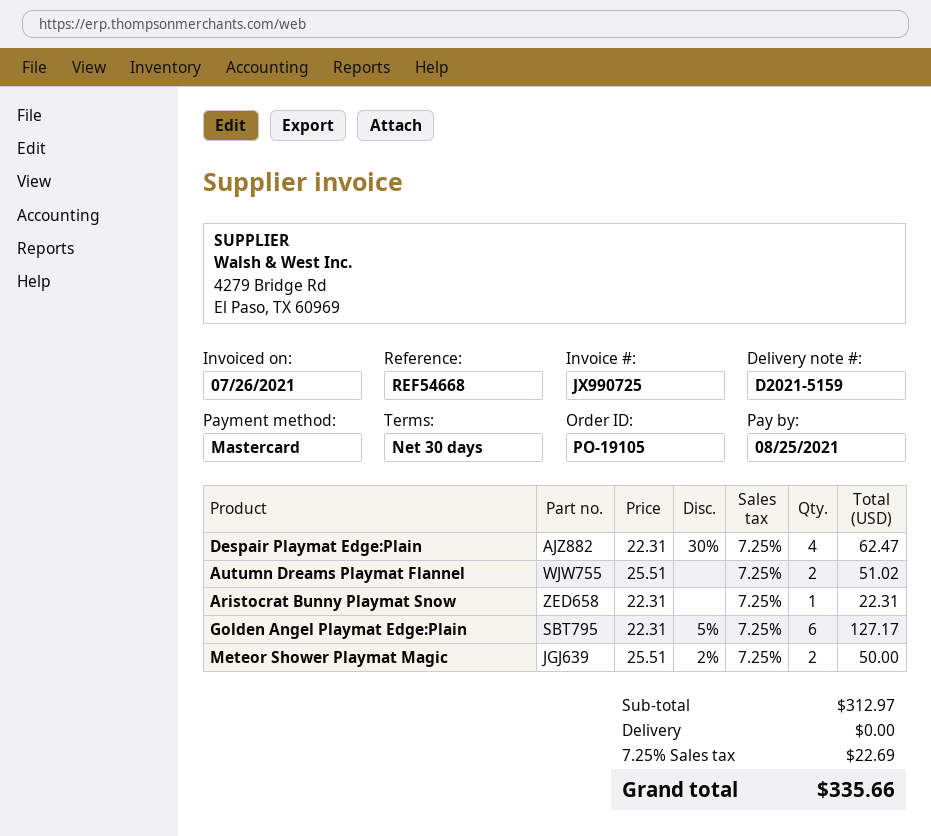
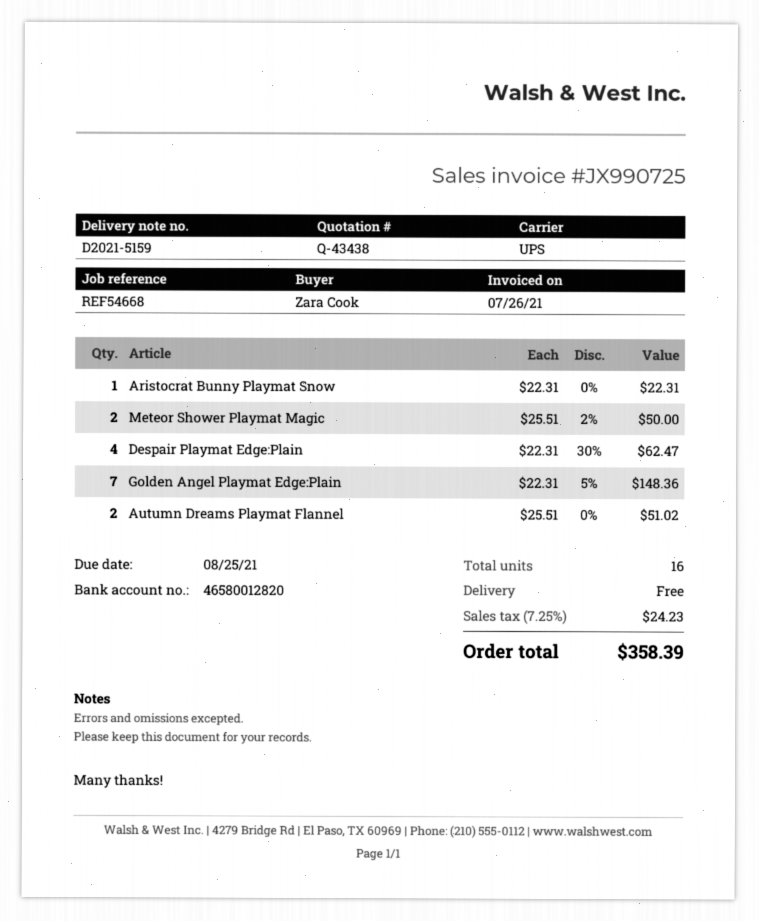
Golden Angel Playmat Edge:Plain: 6 x 22.31 - 5% = 127.17 -> 7 x 22.31 - 5% = 148.36
tax: 7.25% = 22.69 -> 7.25% = 24.23
total: 335.66 -> 358.39

